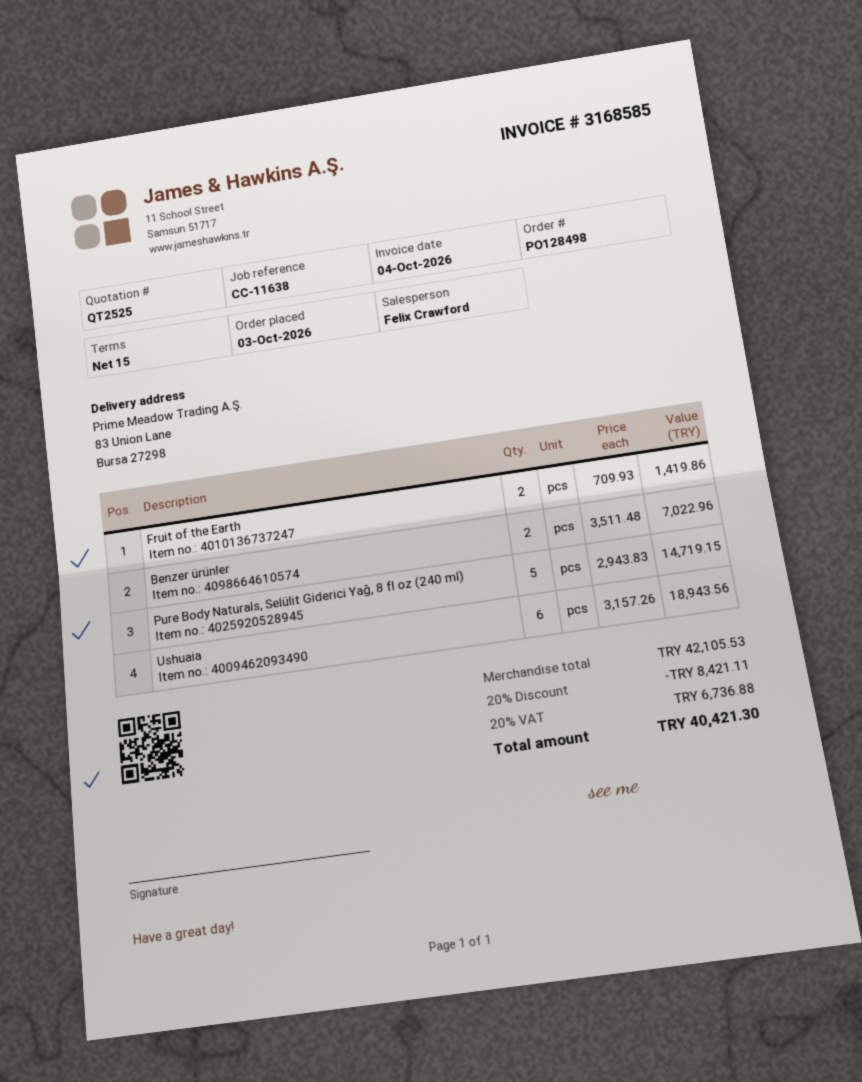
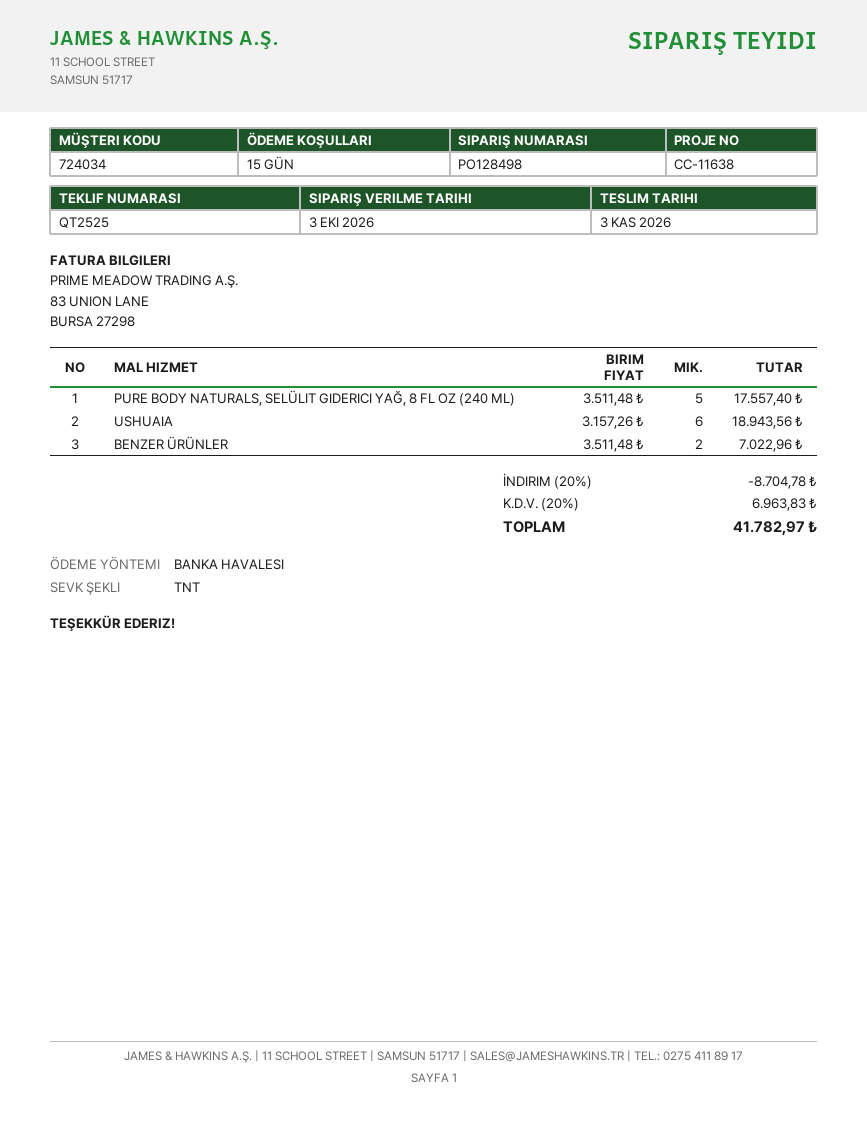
Fruit of the Earth: 2 x 709.93 = 1419.86 -> none
Pure Body Naturals, Selülit Giderici Yağ, 8 fl oz (240 ml): 5 x 2943.83 = 14719.15 -> 5 x 3511.48 = 17557.40
discount: 20% = 8421.11 -> 20% = 8704.78
tax: 20% = 6736.88 -> 20% = 6963.83
total: 40421.30 -> 41782.97

